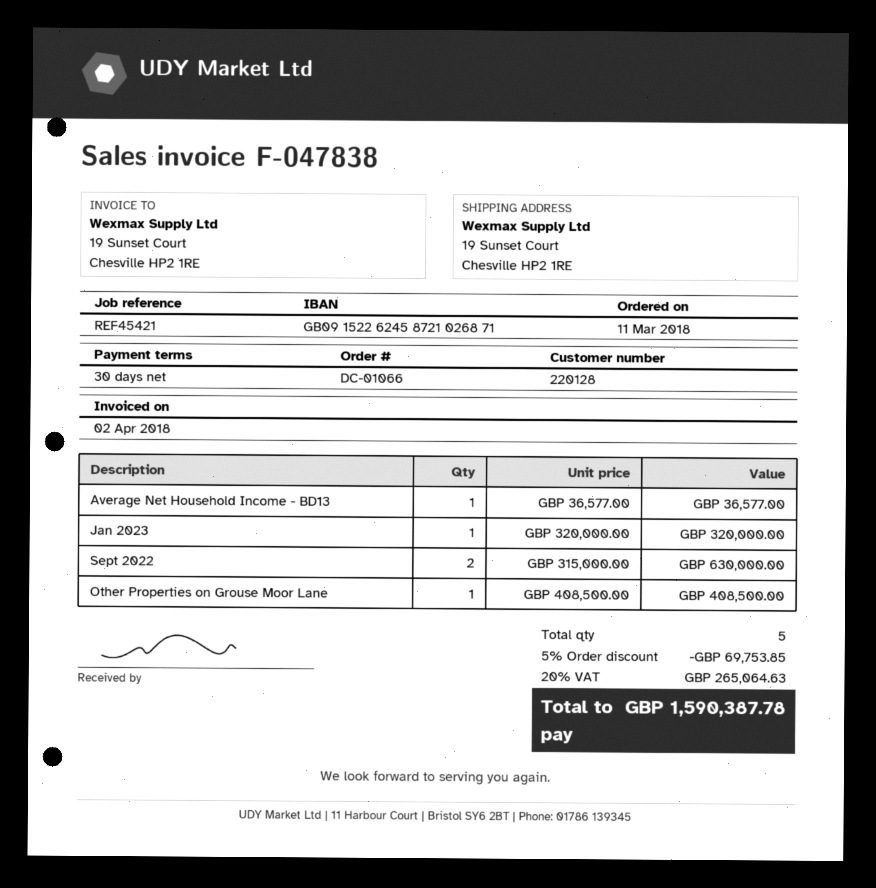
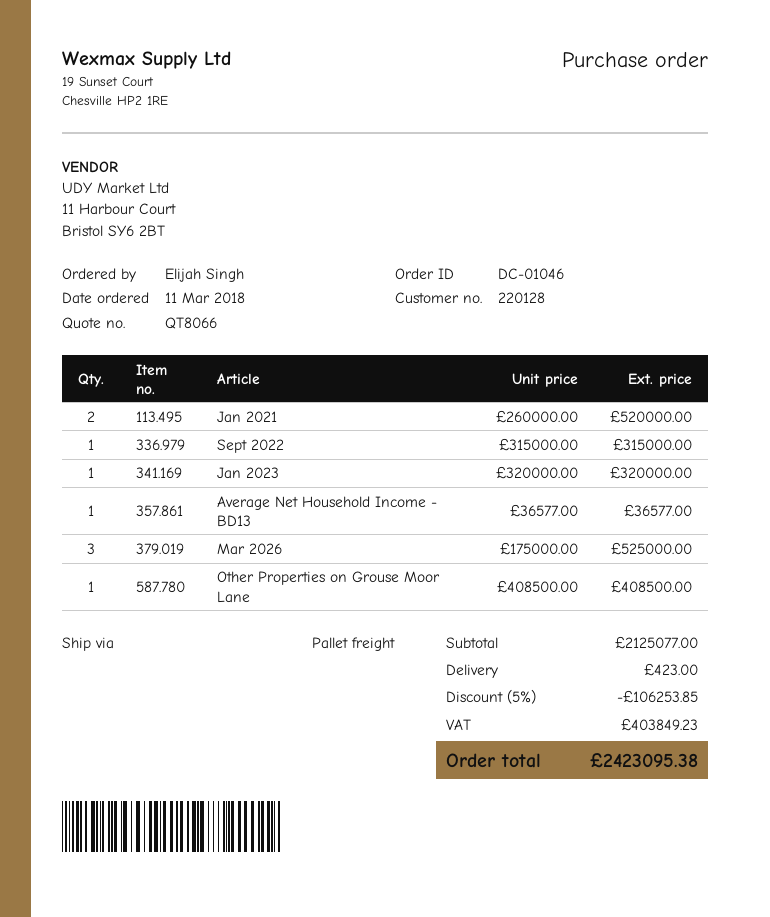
order number: DC-01066 -> DC-01046
Sept 2022: 2 x 315000.00 = 630000.00 -> 1 x 315000.00 = 315000.00
Jan 2021: none -> 2 x 260000.00 = 520000.00
Mar 2026: none -> 3 x 175000.00 = 525000.00
discount: 5% = 69753.85 -> 5% = 106253.85
shipping: none -> 423.00
tax: 265064.63 -> 403849.23
total: 1590387.78 -> 2423095.38

